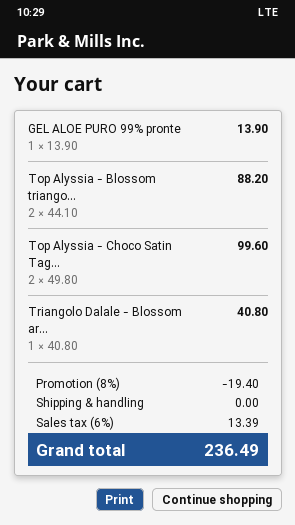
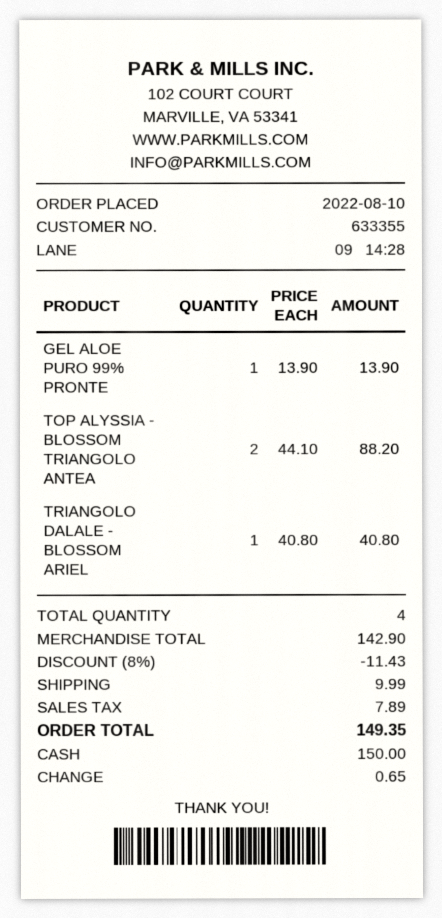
Top Alyssia - Choco Satin Tag...: 2 x 49.80 = 99.60 -> none
discount: 8% = 19.40 -> 8% = 11.43
shipping: 0.00 -> 9.99
tax: 13.39 -> 7.89
total: 236.49 -> 149.35

